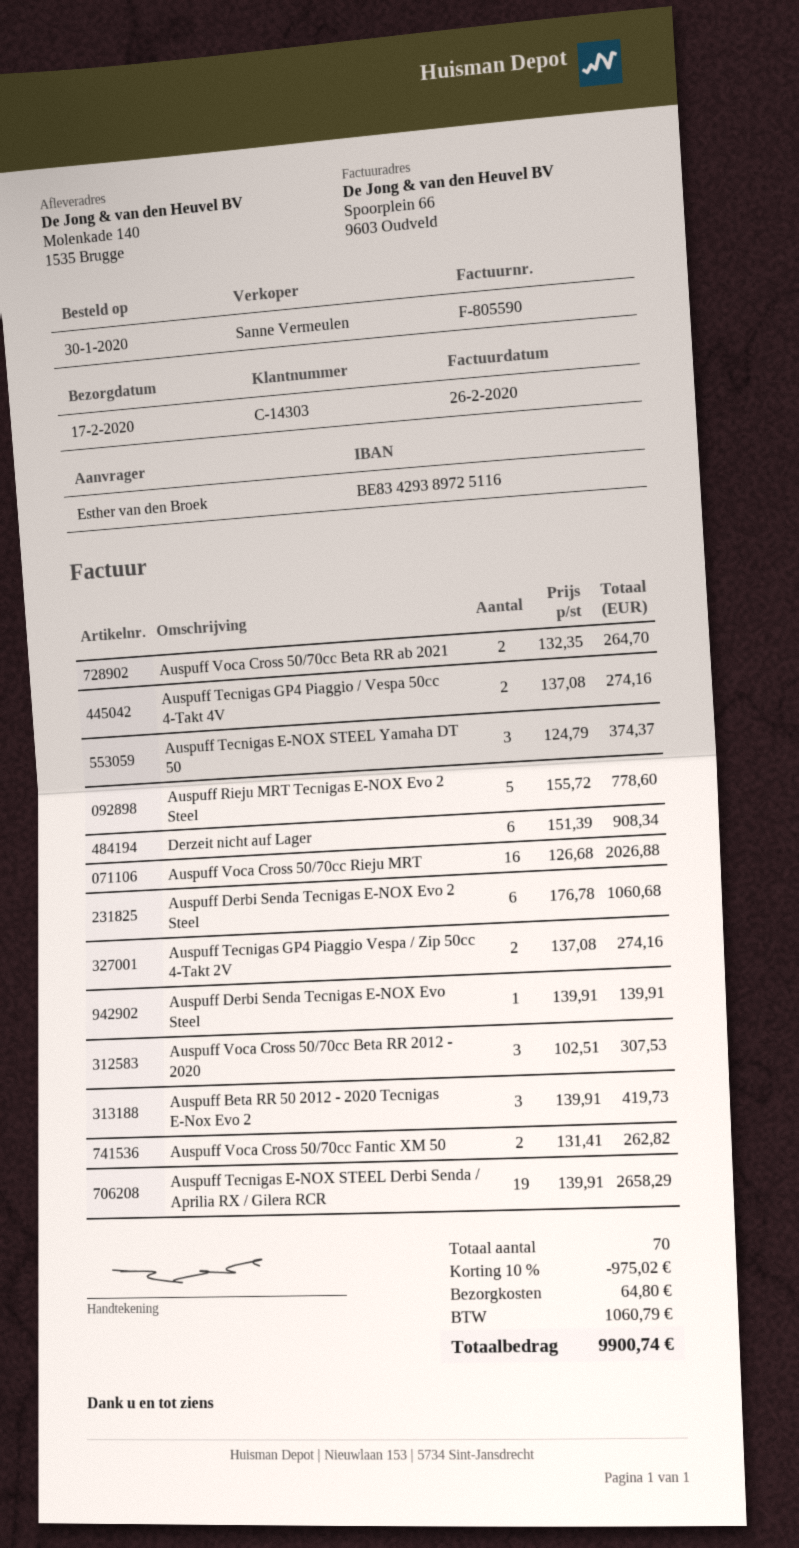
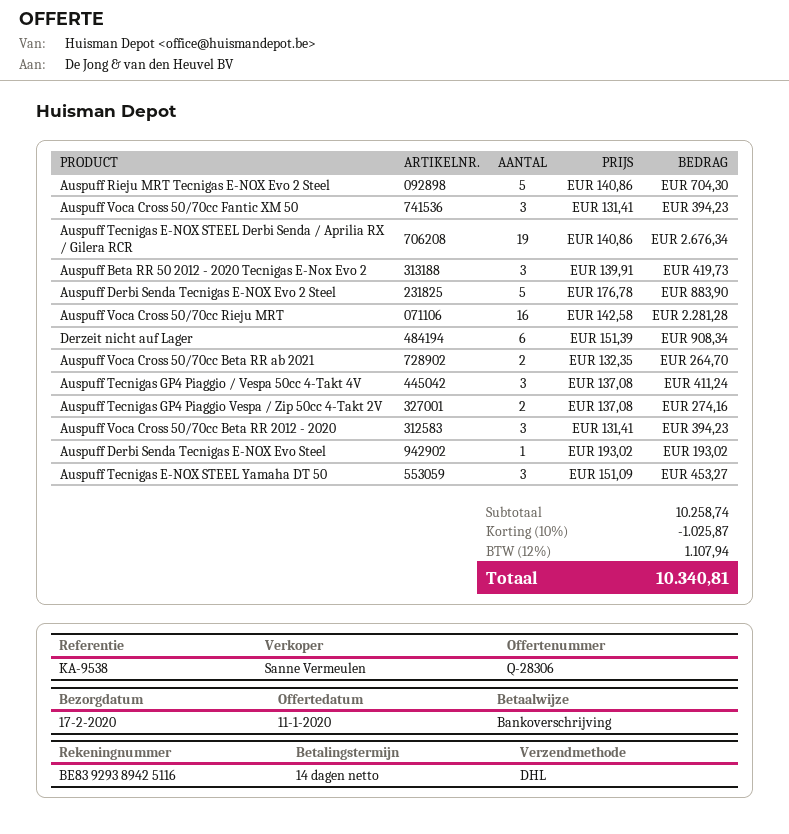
bank account: BE83429389725116 -> BE83929389425116
Auspuff Tecnigas GP4 Piaggio / Vespa 50cc 4-Takt 4V: 2 x 137.08 = 274.16 -> 3 x 137.08 = 411.24
Auspuff Tecnigas E-NOX STEEL Yamaha DT 50: 3 x 124.79 = 374.37 -> 3 x 151.09 = 453.27
Auspuff Rieju MRT Tecnigas E-NOX Evo 2 Steel: 5 x 155.72 = 778.60 -> 5 x 140.86 = 704.30
Auspuff Voca Cross 50/70cc Rieju MRT: 16 x 126.68 = 2026.88 -> 16 x 142.58 = 2281.28
Auspuff Derbi Senda Tecnigas E-NOX Evo 2 Steel: 6 x 176.78 = 1060.68 -> 5 x 176.78 = 883.90
Auspuff Derbi Senda Tecnigas E-NOX Evo Steel: 1 x 139.91 = 139.91 -> 1 x 193.02 = 193.02
Auspuff Voca Cross 50/70cc Beta RR 2012 - 2020: 3 x 102.51 = 307.53 -> 3 x 131.41 = 394.23
Auspuff Voca Cross 50/70cc Fantic XM 50: 2 x 131.41 = 262.82 -> 3 x 131.41 = 394.23
Auspuff Tecnigas E-NOX STEEL Derbi Senda / Aprilia RX / Gilera RCR: 19 x 139.91 = 2658.29 -> 19 x 140.86 = 2676.34
discount: 10% = 975.02 -> 10% = 1025.87
shipping: 64.80 -> none
tax: 1060.79 -> 1107.94
total: 9900.74 -> 10340.81

